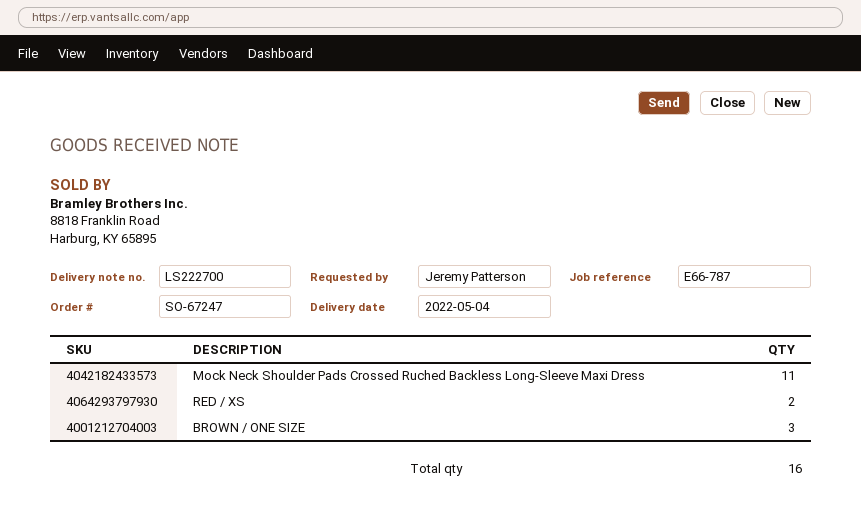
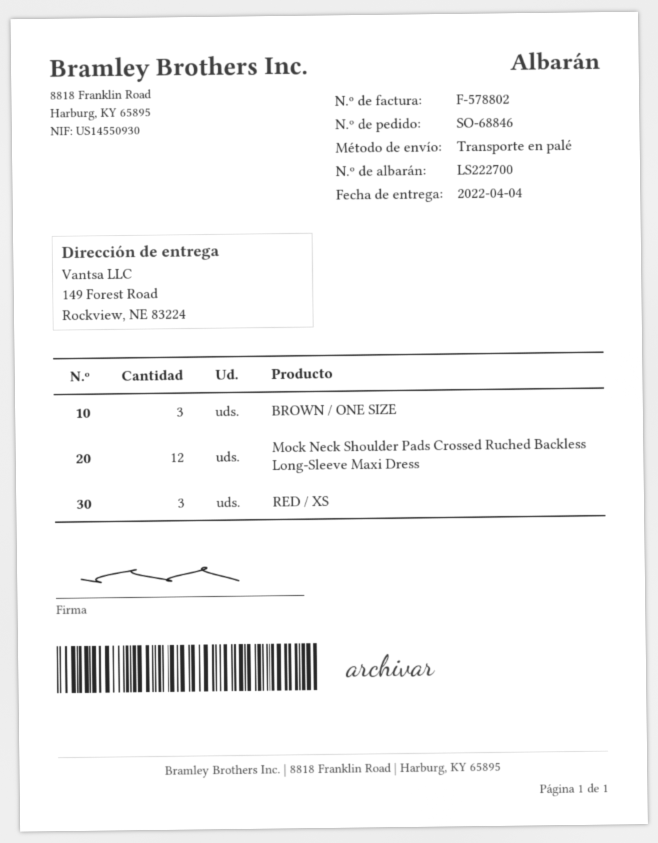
order number: SO-67247 -> SO-68846
delivery date: 2022-05-04 -> 2022-04-04
Mock Neck Shoulder Pads Crossed Ruched Backless Long-Sleeve Maxi Dress: 11 -> 12
RED / XS: 2 -> 3

